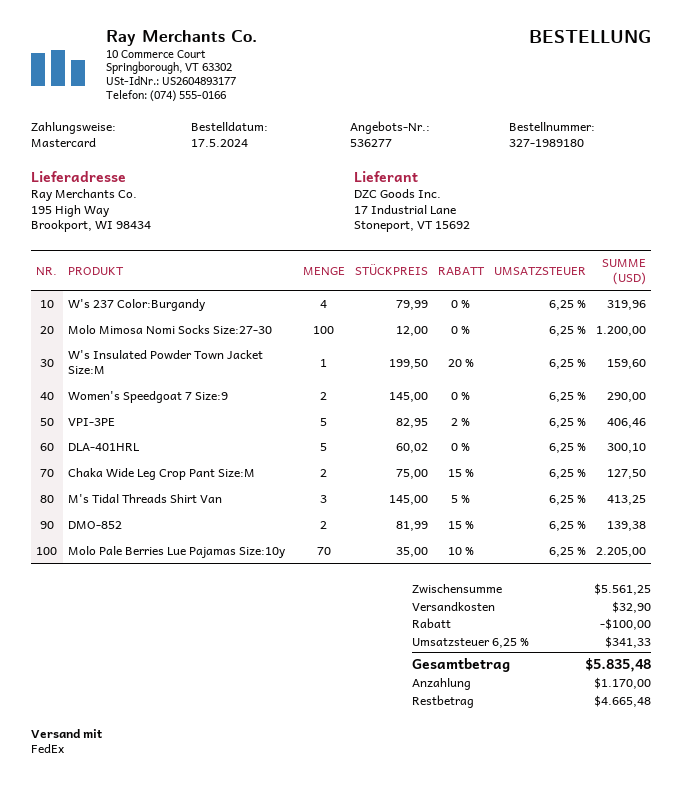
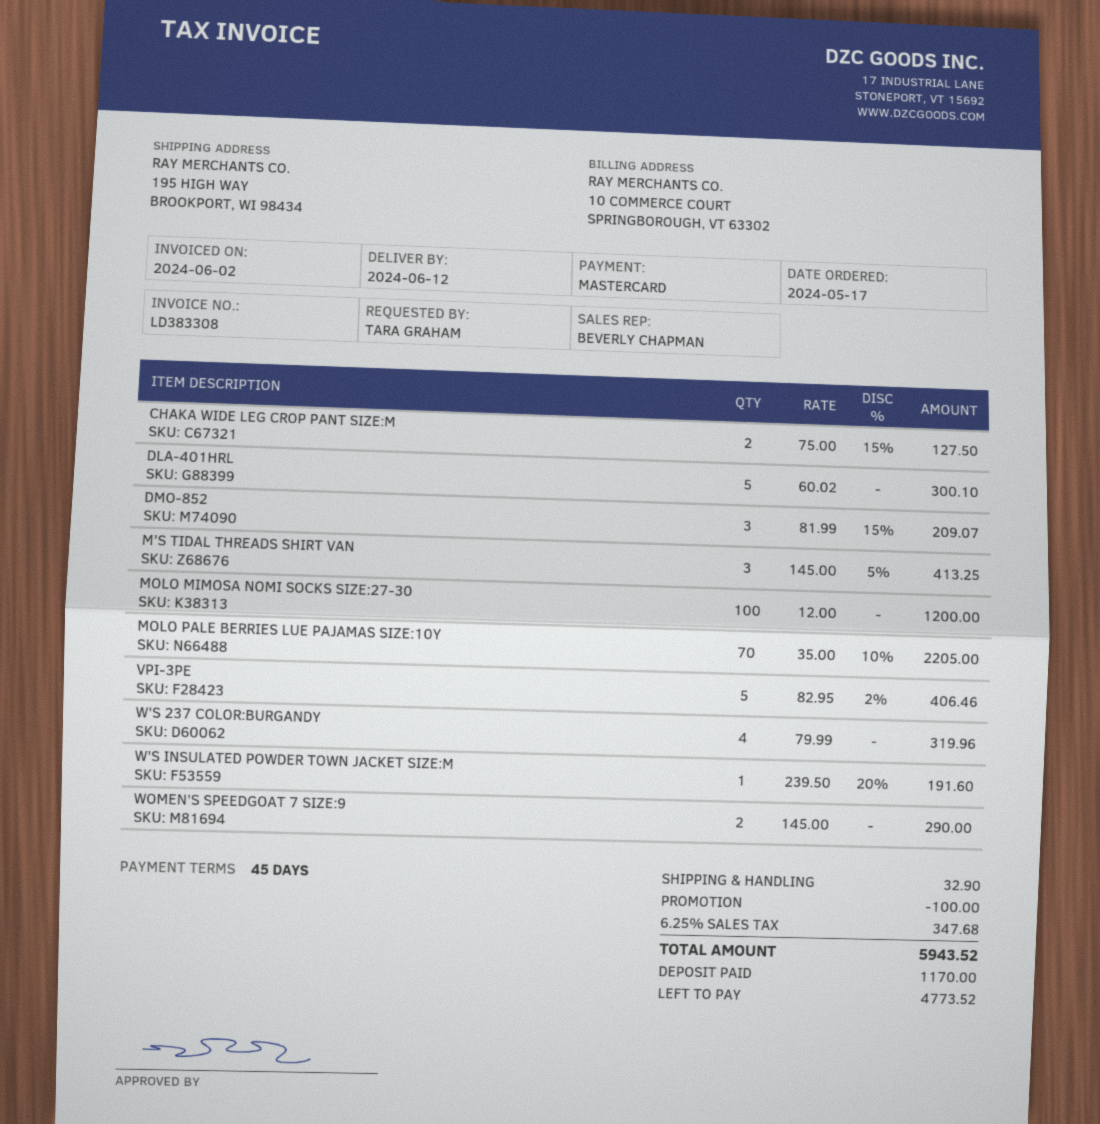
W's Insulated Powder Town Jacket Size:M: 1 x 199.50 - 20% = 159.60 -> 1 x 239.50 - 20% = 191.60
DMO-852: 2 x 81.99 - 15% = 139.38 -> 3 x 81.99 - 15% = 209.07
tax: 6.25% = 341.33 -> 6.25% = 347.68
total: 5835.48 -> 5943.52
balance: 4665.48 -> 4773.52

